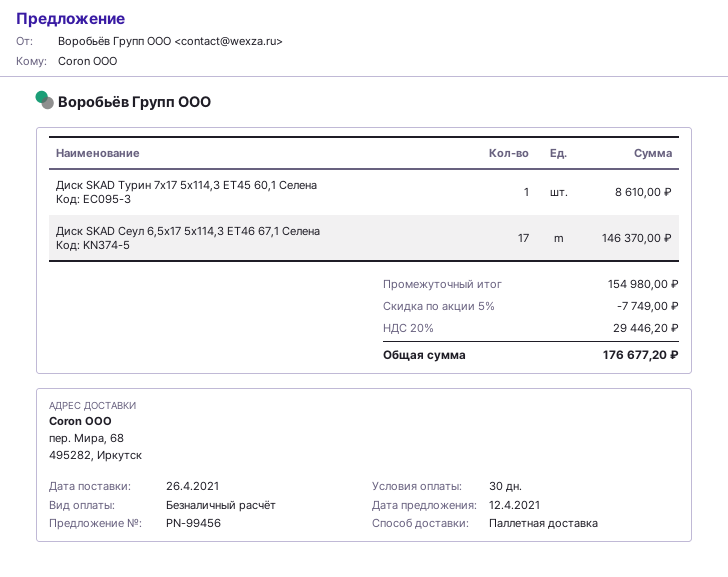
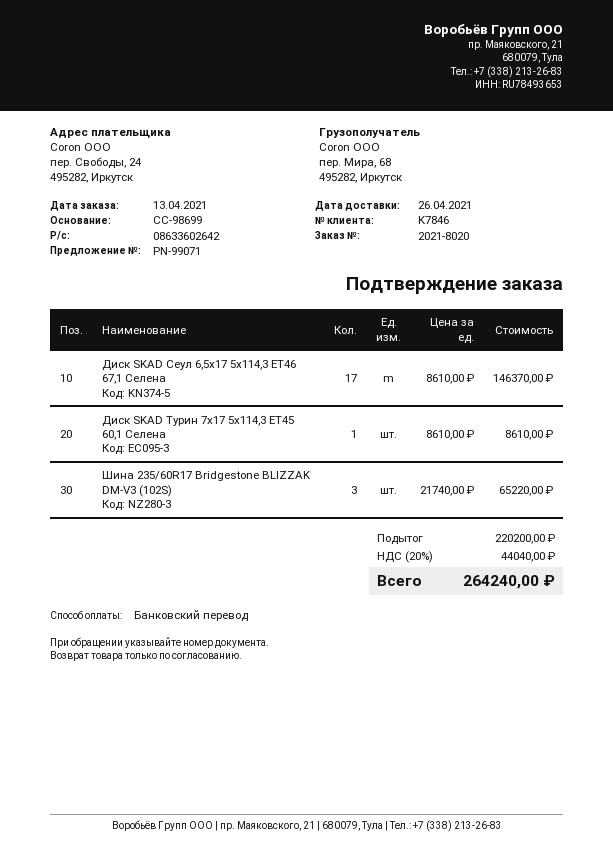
quote number: PN-99456 -> PN-99071
Шина 235/60R17 Bridgestone BLIZZAK DM-V3 (102S): none -> 3 for 65220.00
subtotal: 154980.00 -> 220200.00
discount: 5% = 7749.00 -> none
tax: 20% = 29446.20 -> 20% = 44040.00
total: 176677.20 -> 264240.00

